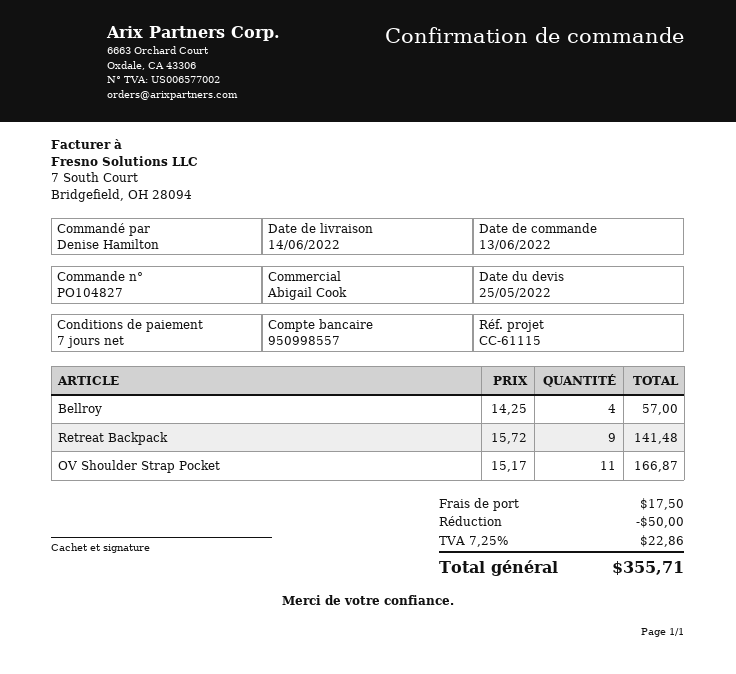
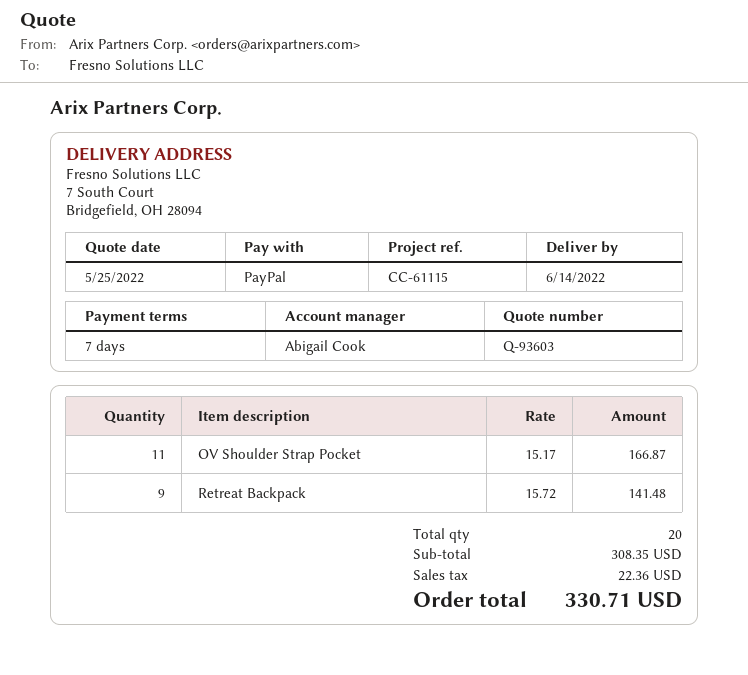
Bellroy: 4 x 14.25 = 57.00 -> none
discount: 50.00 -> none
shipping: 17.50 -> none
tax: 22.86 -> 22.36
total: 355.71 -> 330.71

